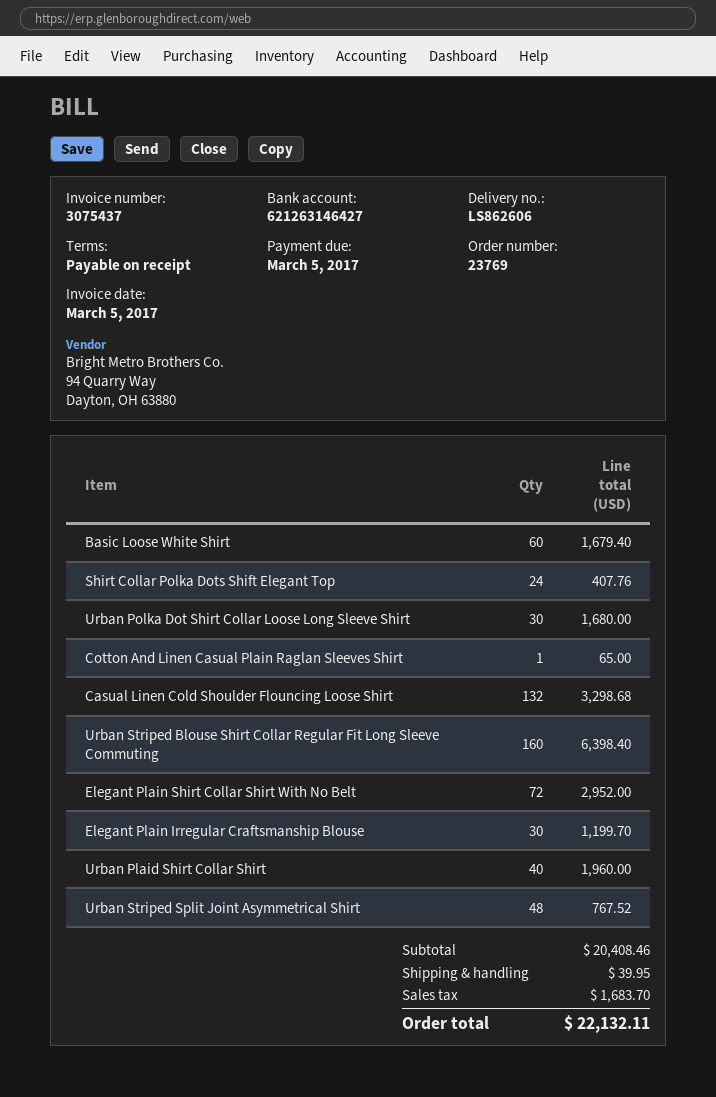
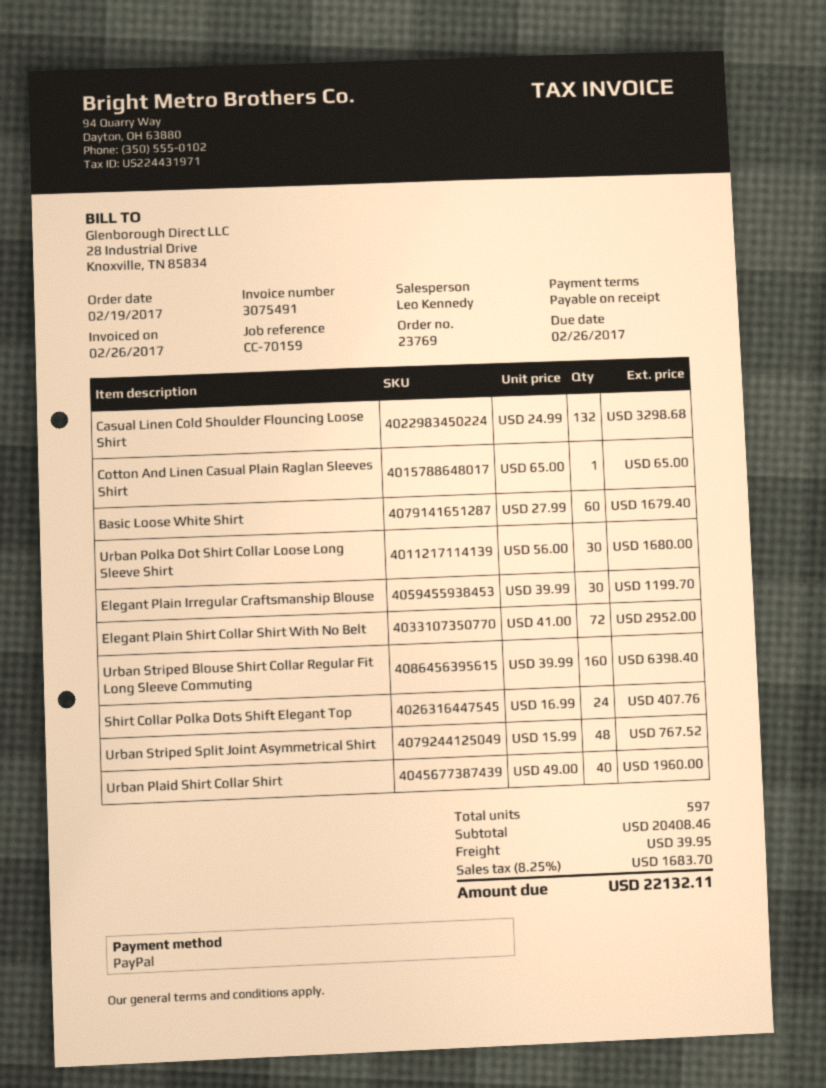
invoice number: 3075437 -> 3075491
invoice date: 2017-03-05 -> 2017-02-26
due date: 2017-03-05 -> 2017-02-26

